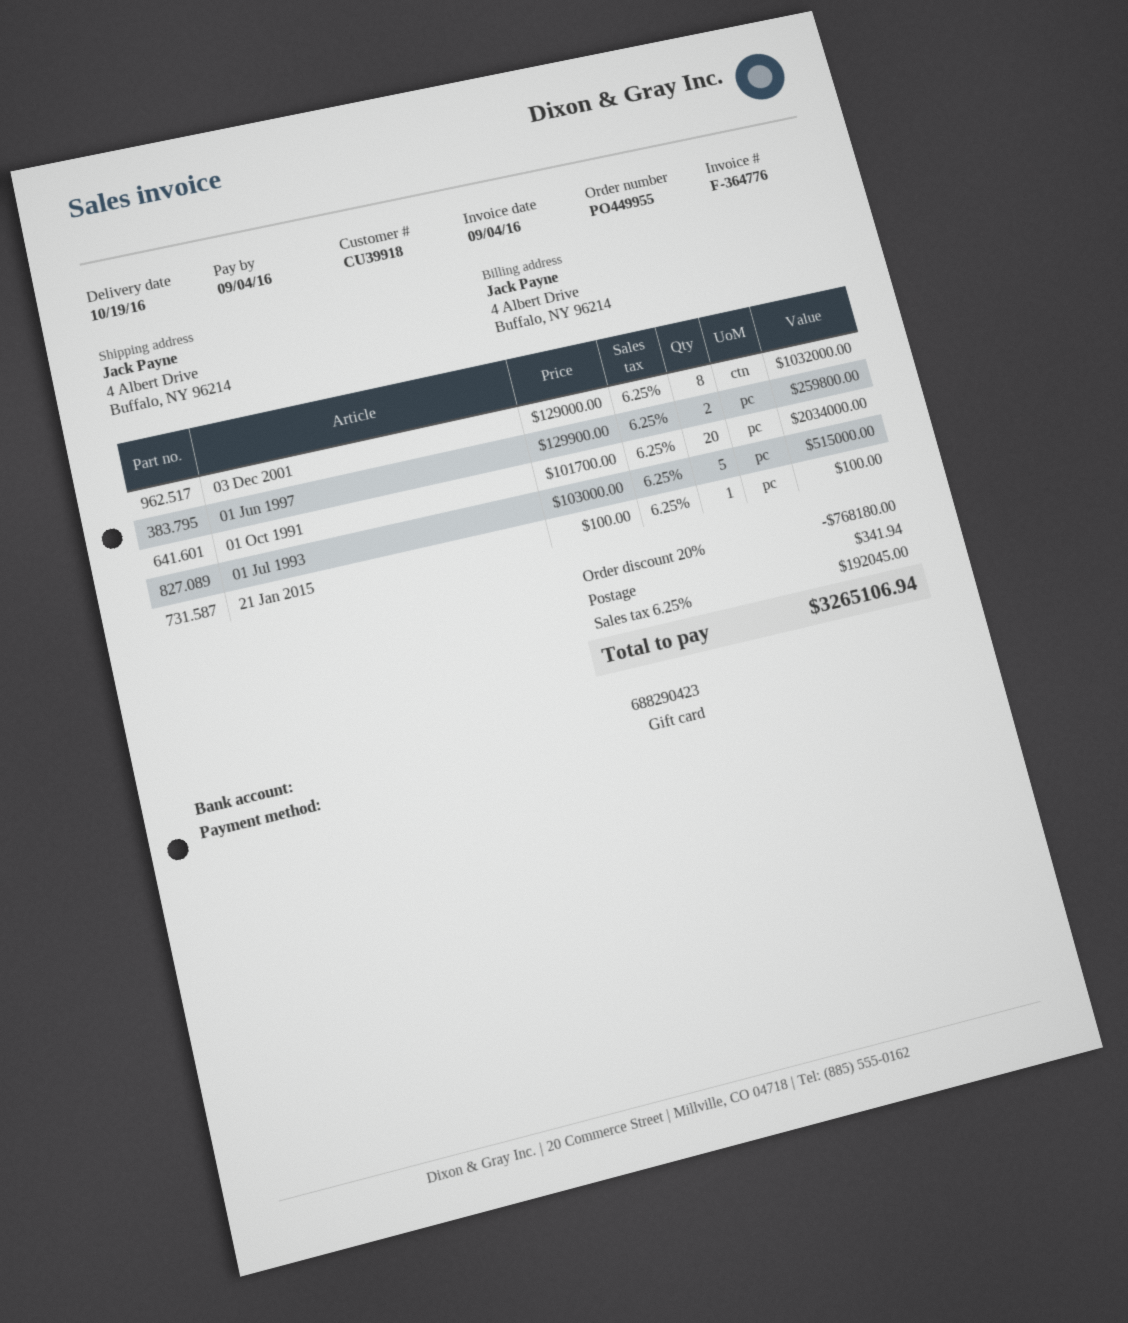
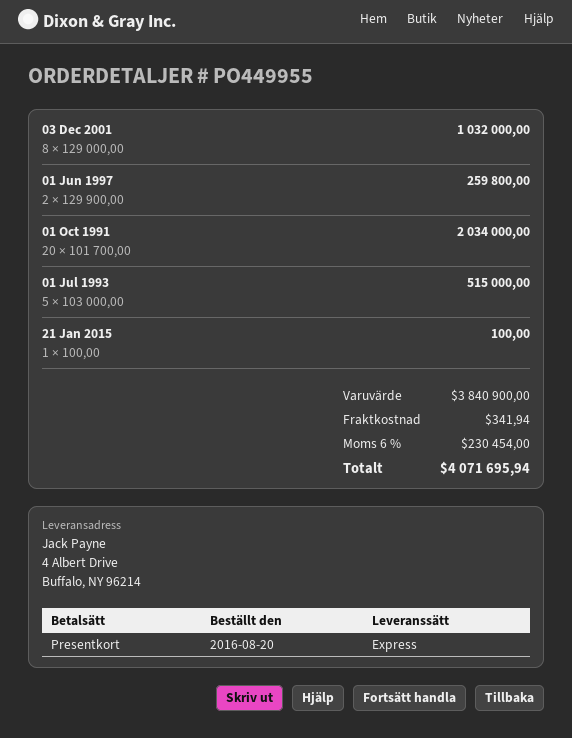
discount: 20% = 768180.00 -> none
tax: 6.25% = 192045.00 -> 6% = 230454.00
total: 3265106.94 -> 4071695.94

